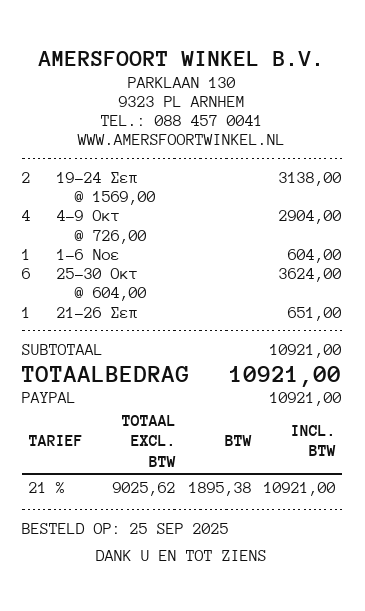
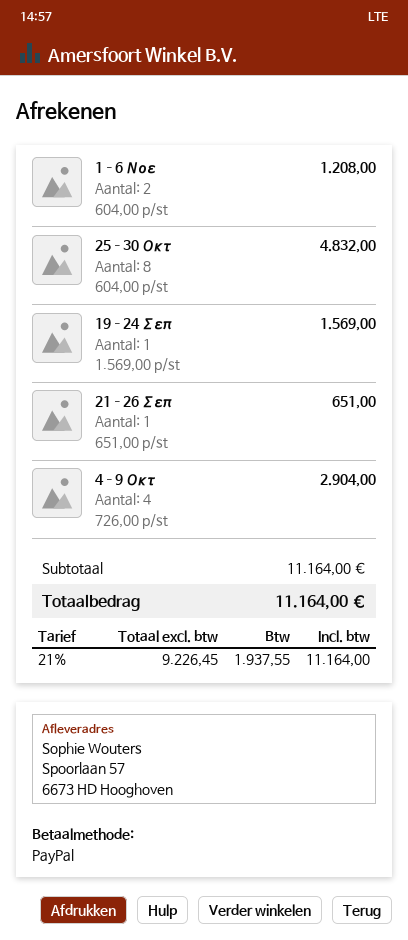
19–24 Σεπ: 2 x 1569.00 = 3138.00 -> 1 x 1569.00 = 1569.00
1–6 Νοε: 1 x 604.00 = 604.00 -> 2 x 604.00 = 1208.00
25–30 Οκτ: 6 x 604.00 = 3624.00 -> 8 x 604.00 = 4832.00
subtotal: 10921.00 -> 11164.00
net: 9025.62 -> 9226.45
tax: 21% = 1895.38 -> 21% = 1937.55
total: 10921.00 -> 11164.00

